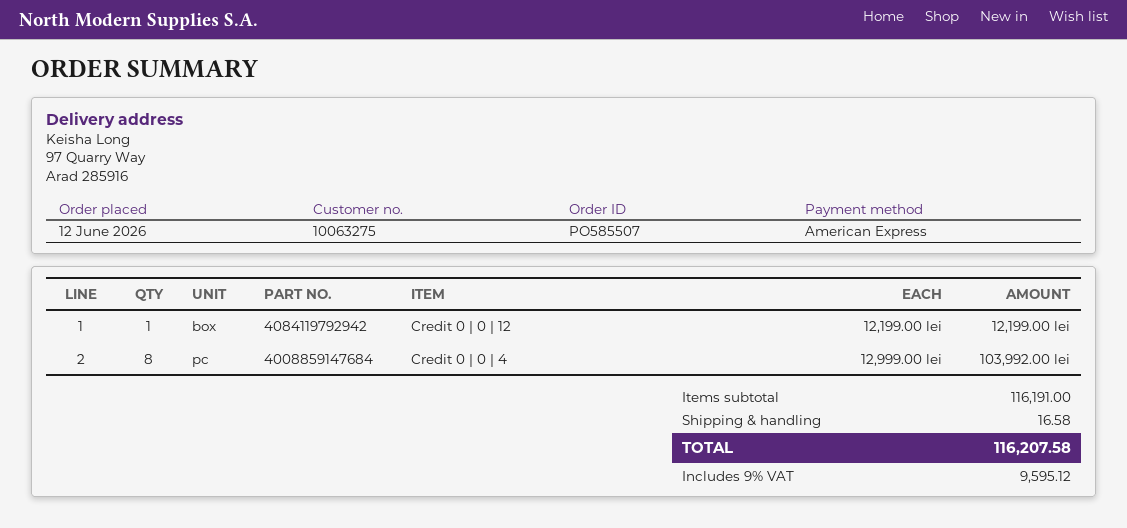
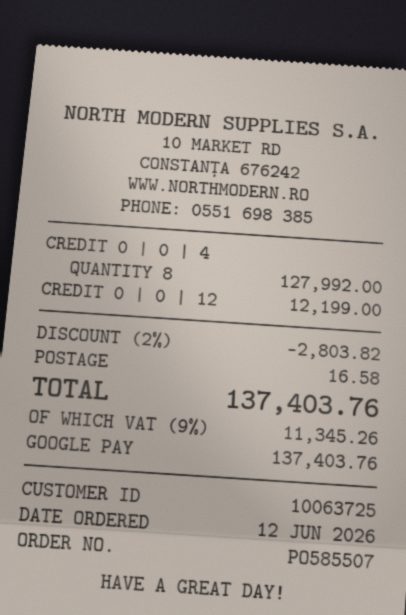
customer number: 10063275 -> 10063725
payment method: American Express -> Google Pay
Credit 0 | 0 | 4: 8 for 103992.00 -> 8 for 127992.00
discount: none -> 2% = 2803.82
tax: 9% = 9595.12 -> 9% = 11345.26
total: 116207.58 -> 137403.76

